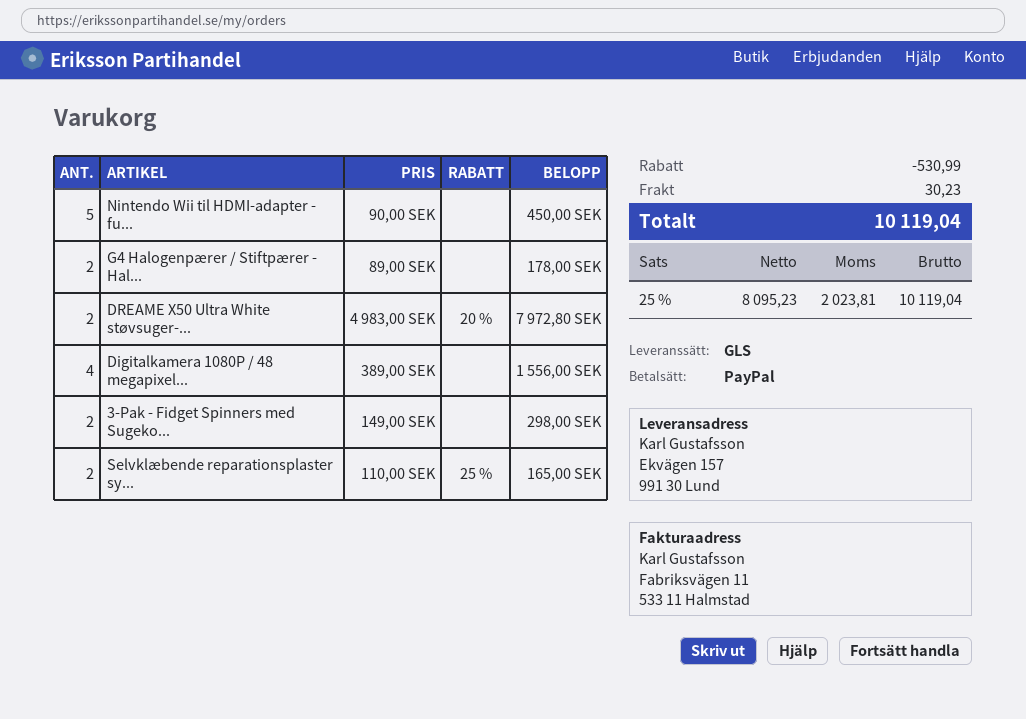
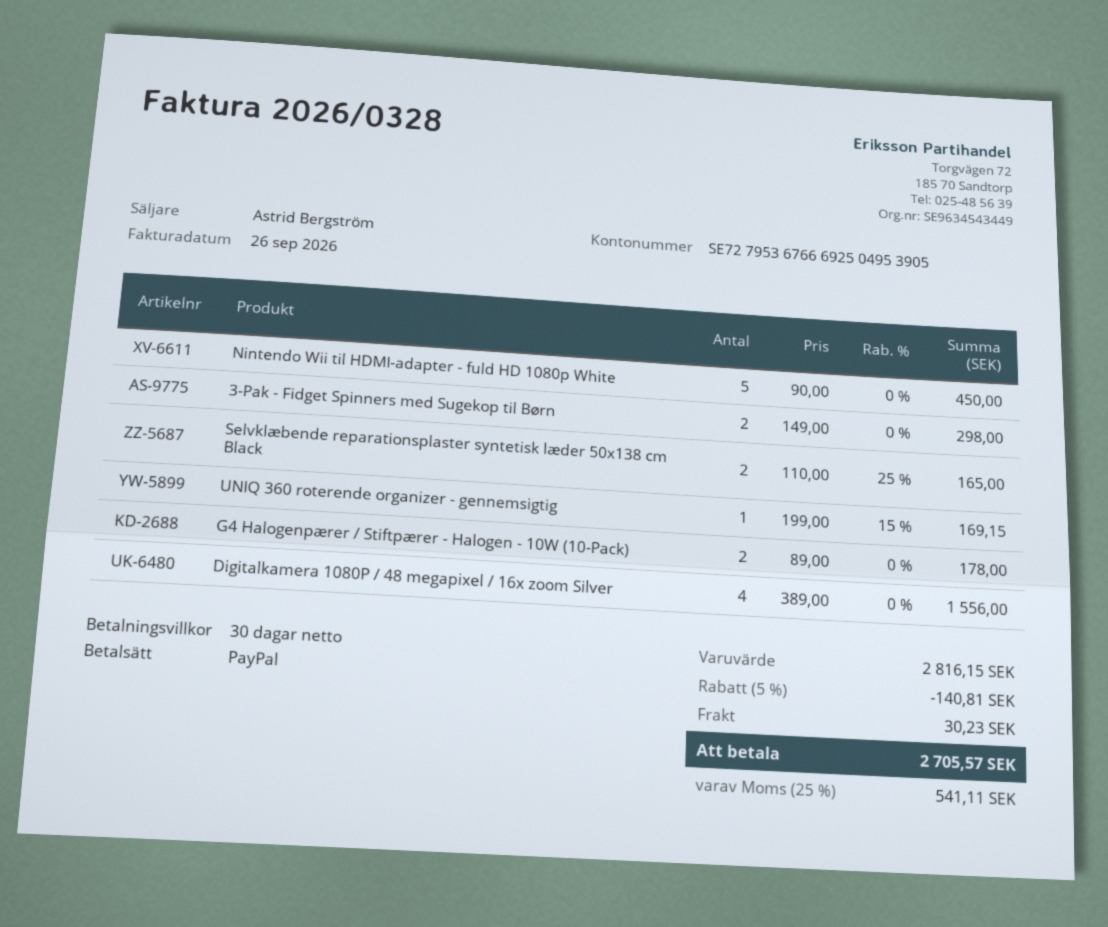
DREAME X50 Ultra White støvsuger-...: 2 x 4983.00 - 20% = 7972.80 -> none
UNIQ 360 roterende organizer - gennemsigtig: none -> 1 x 199.00 - 15% = 169.15
discount: 530.99 -> 140.81
tax: 25% = 2023.81 -> 25% = 541.11
total: 10119.04 -> 2705.57

